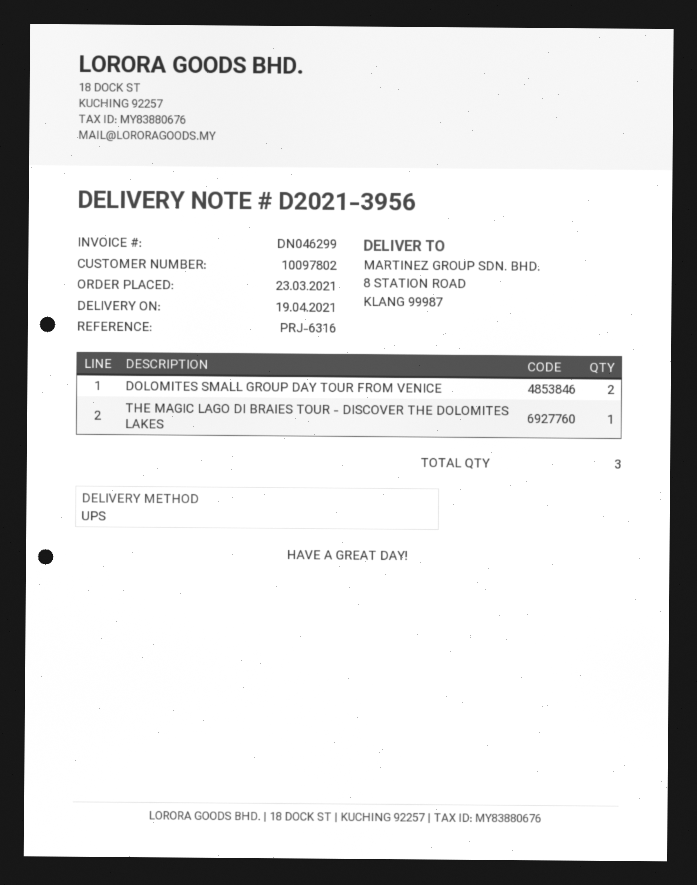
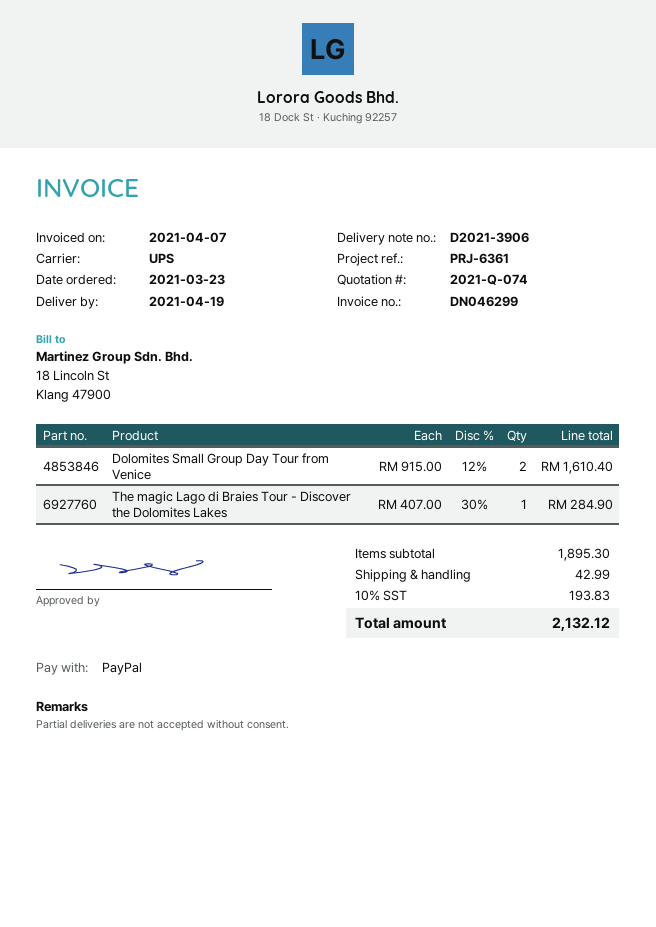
delivery note number: D2021-3956 -> D2021-3906
reference: PRJ-6316 -> PRJ-6361

